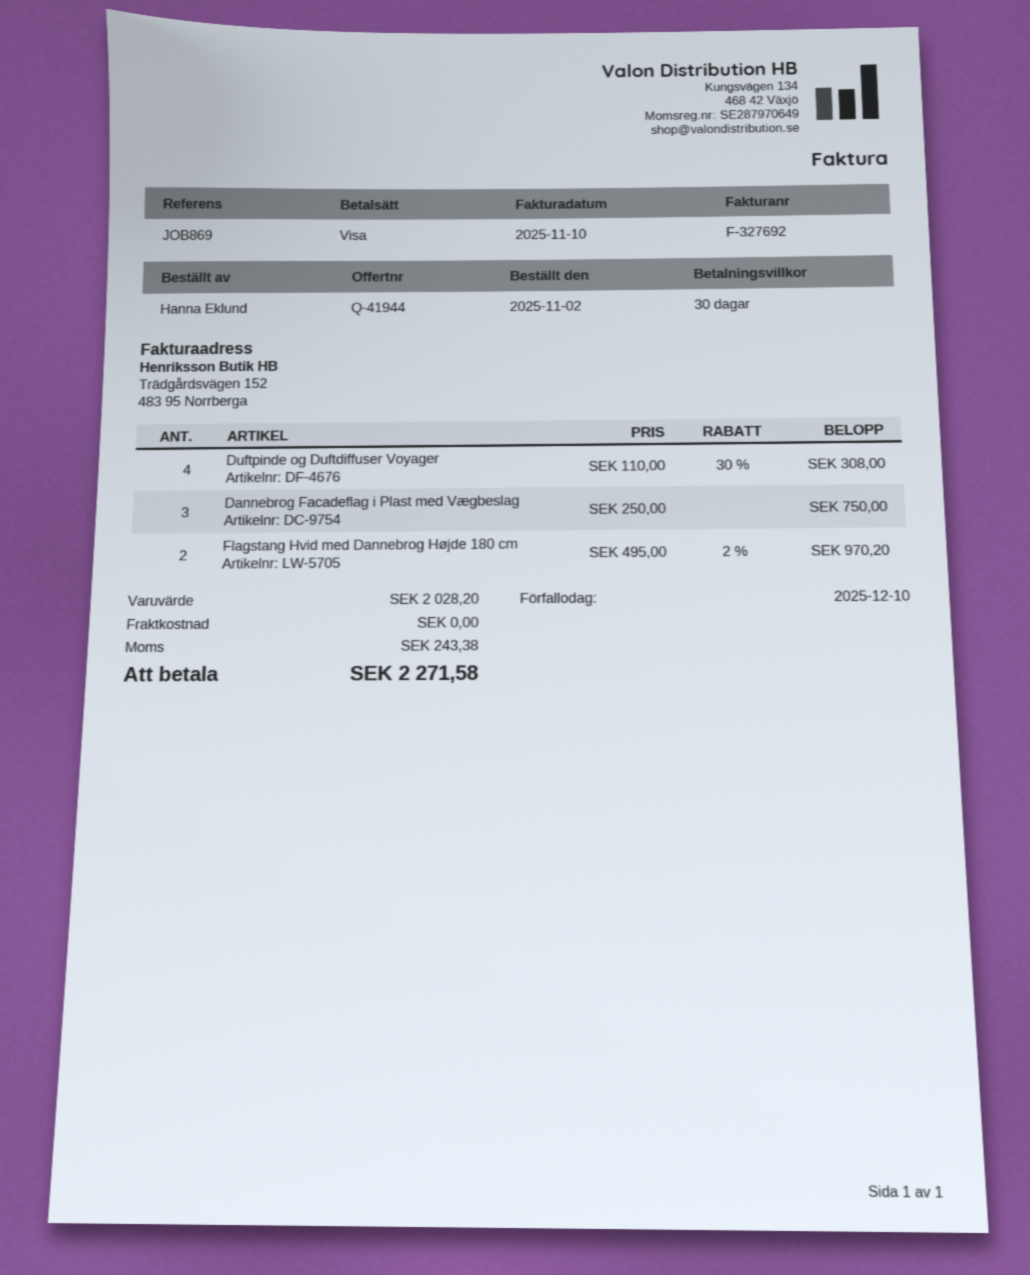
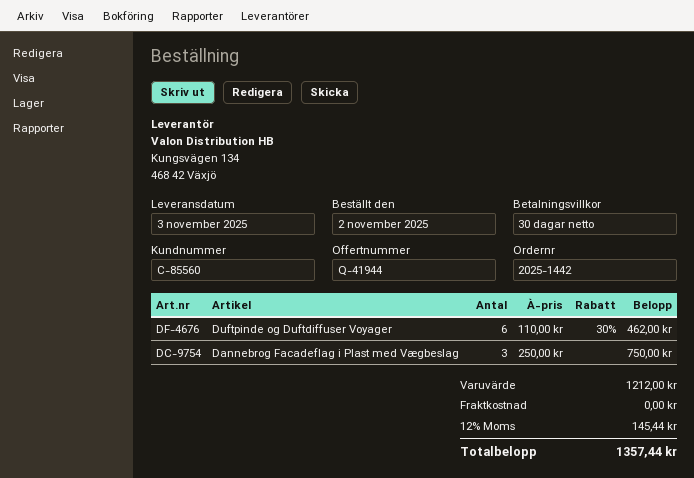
Duftpinde og Duftdiffuser Voyager: 4 x 110.00 - 30% = 308.00 -> 6 x 110.00 - 30% = 462.00
Flagstang Hvid med Dannebrog Højde 180 cm: 2 x 495.00 - 2% = 970.20 -> none
subtotal: 2028.20 -> 1212.00
tax: 243.38 -> 145.44
total: 2271.58 -> 1357.44

